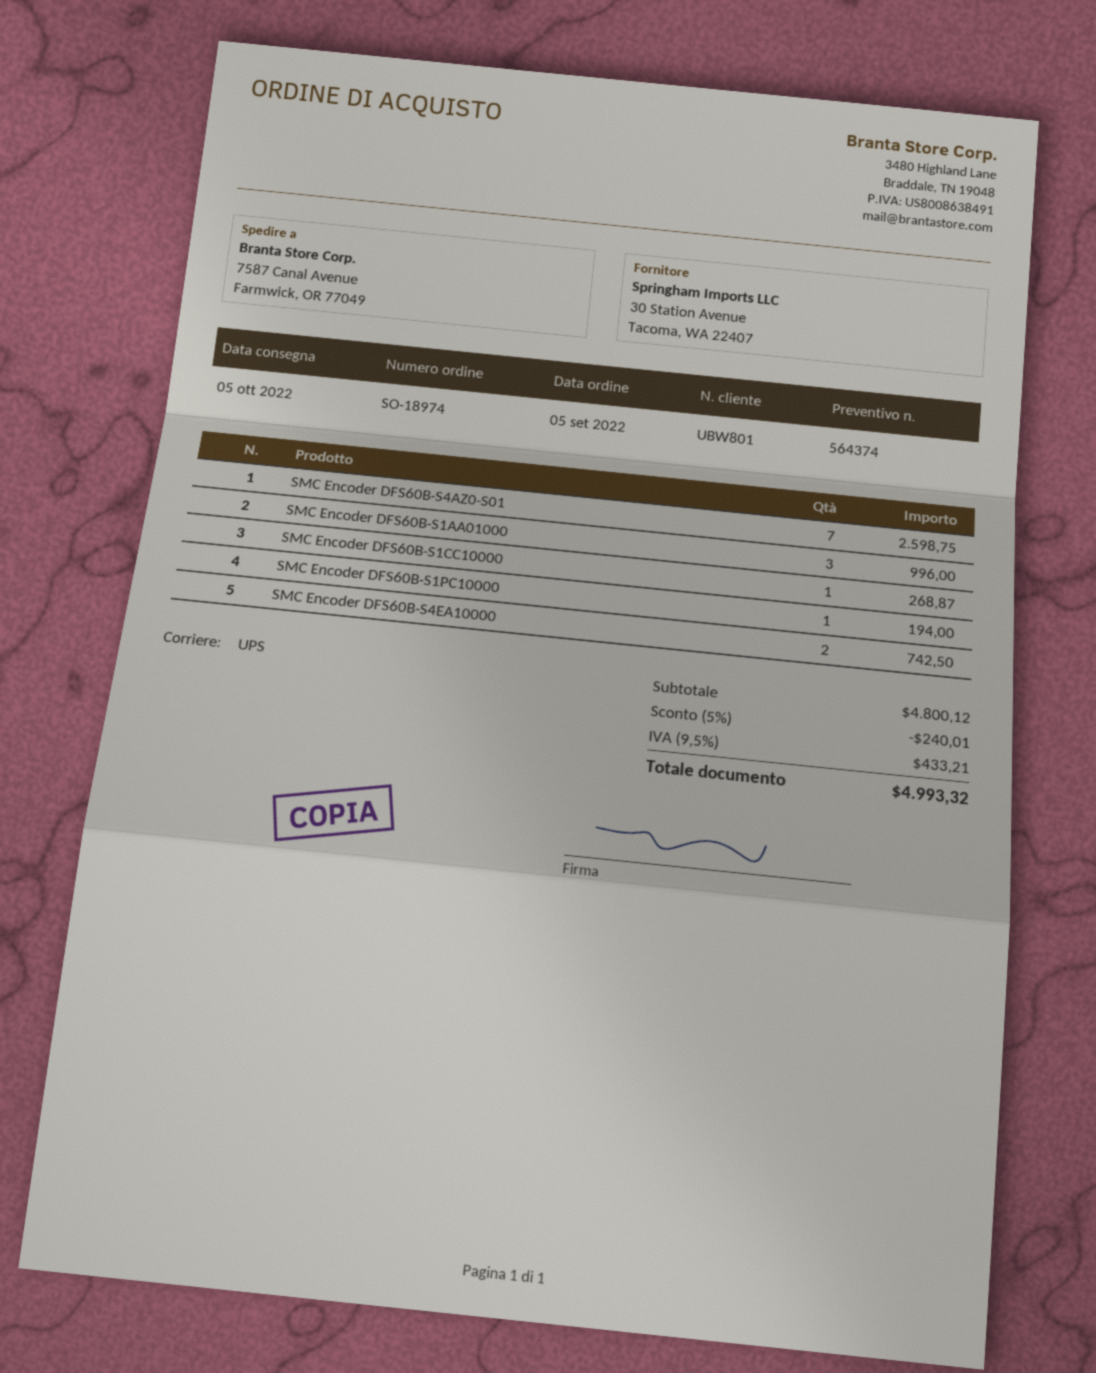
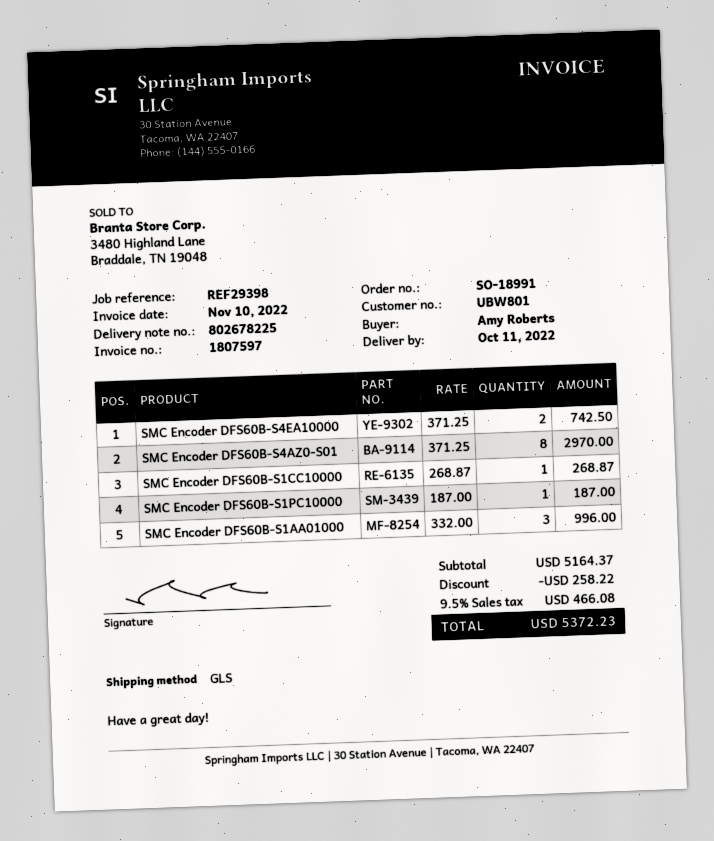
order number: SO-18974 -> SO-18991
delivery date: 2022-10-05 -> 2022-10-11
shipping method: UPS -> GLS
SMC Encoder DFS60B-S4AZ0-S01: 7 for 2598.75 -> 8 for 2970.00
SMC Encoder DFS60B-S1PC10000: 1 for 194.00 -> 1 for 187.00
subtotal: 4800.12 -> 5164.37
discount: 240.01 -> 258.22
tax: 9.5% = 433.21 -> 9.5% = 466.08
total: 4993.32 -> 5372.23

